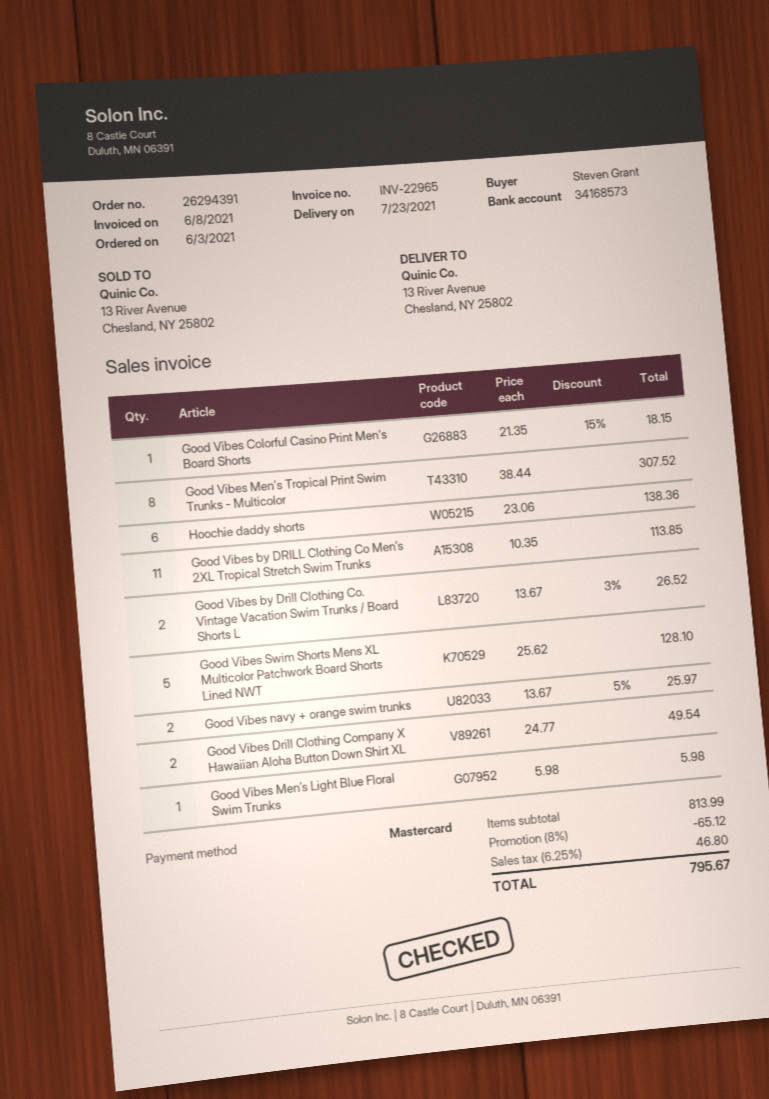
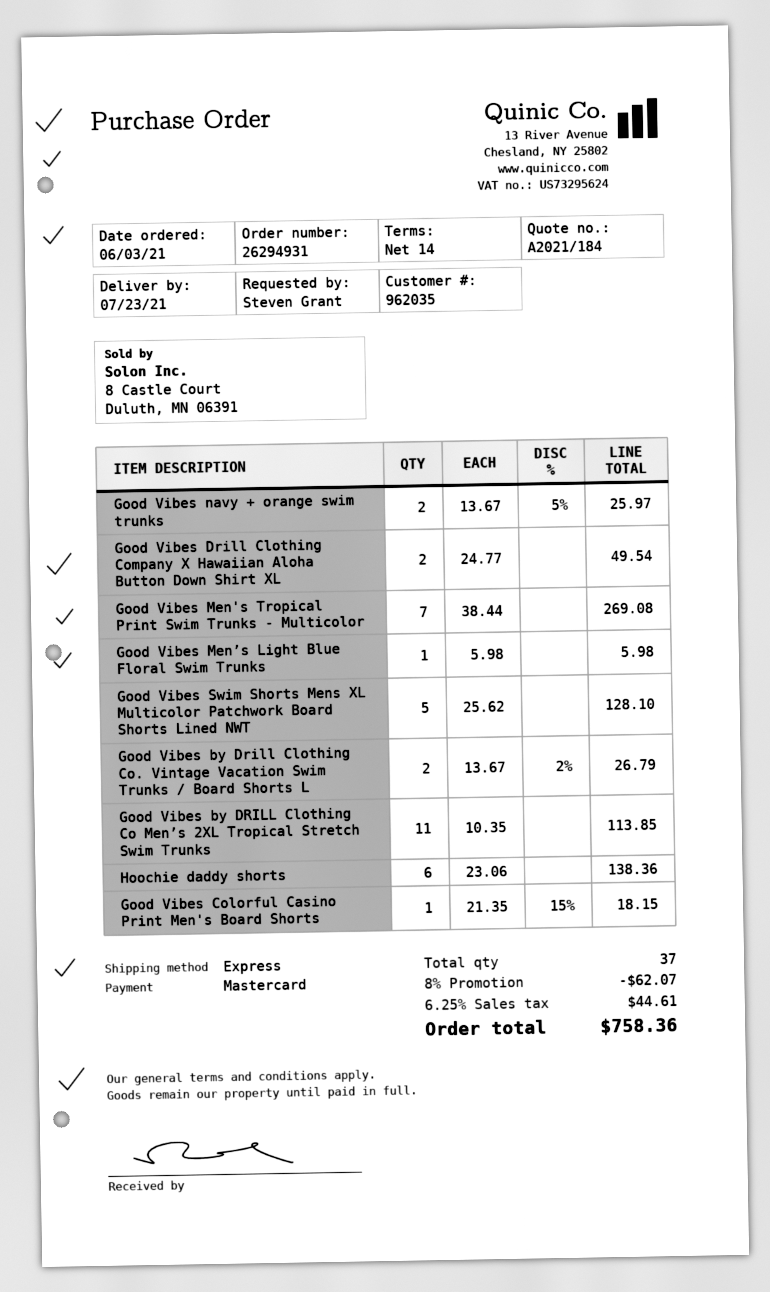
order number: 26294391 -> 26294931
Good Vibes Men's Tropical Print Swim Trunks - Multicolor: 8 x 38.44 = 307.52 -> 7 x 38.44 = 269.08
Good Vibes by Drill Clothing Co. Vintage Vacation Swim Trunks / Board Shorts L: 2 x 13.67 - 3% = 26.52 -> 2 x 13.67 - 2% = 26.79
discount: 8% = 65.12 -> 8% = 62.07
tax: 6.25% = 46.80 -> 6.25% = 44.61
total: 795.67 -> 758.36

